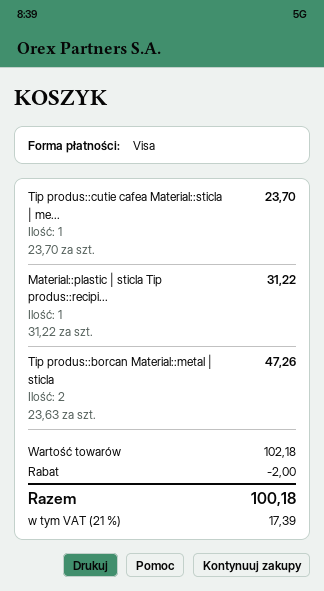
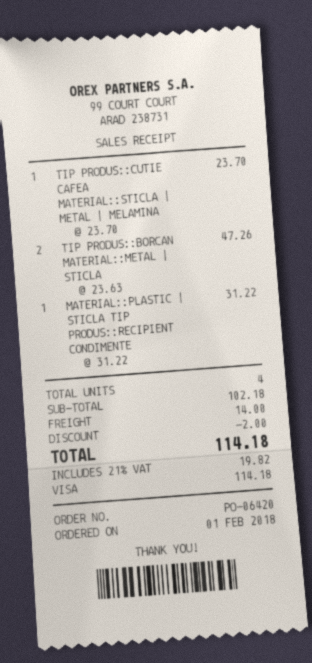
shipping: none -> 14.00
tax: 21% = 17.39 -> 21% = 19.82
total: 100.18 -> 114.18

